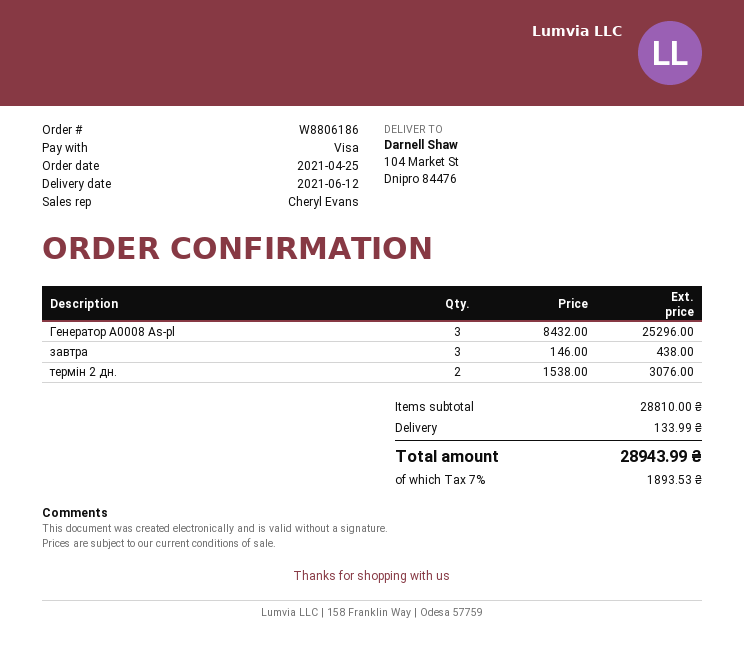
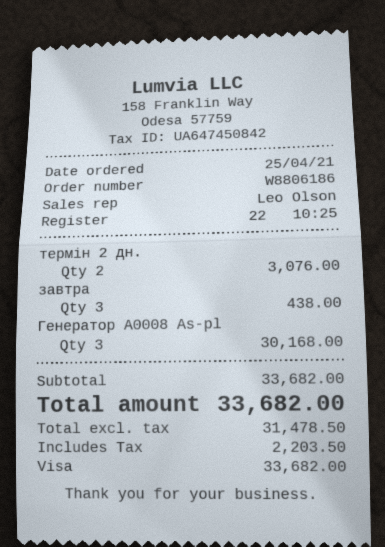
sales rep: Cheryl Evans -> Leo Olson
Генератор A0008 As-pl: 3 for 25296.00 -> 3 for 30168.00
subtotal: 28810.00 -> 33682.00
shipping: 133.99 -> none
tax: 1893.53 -> 2203.50
total: 28943.99 -> 33682.00

